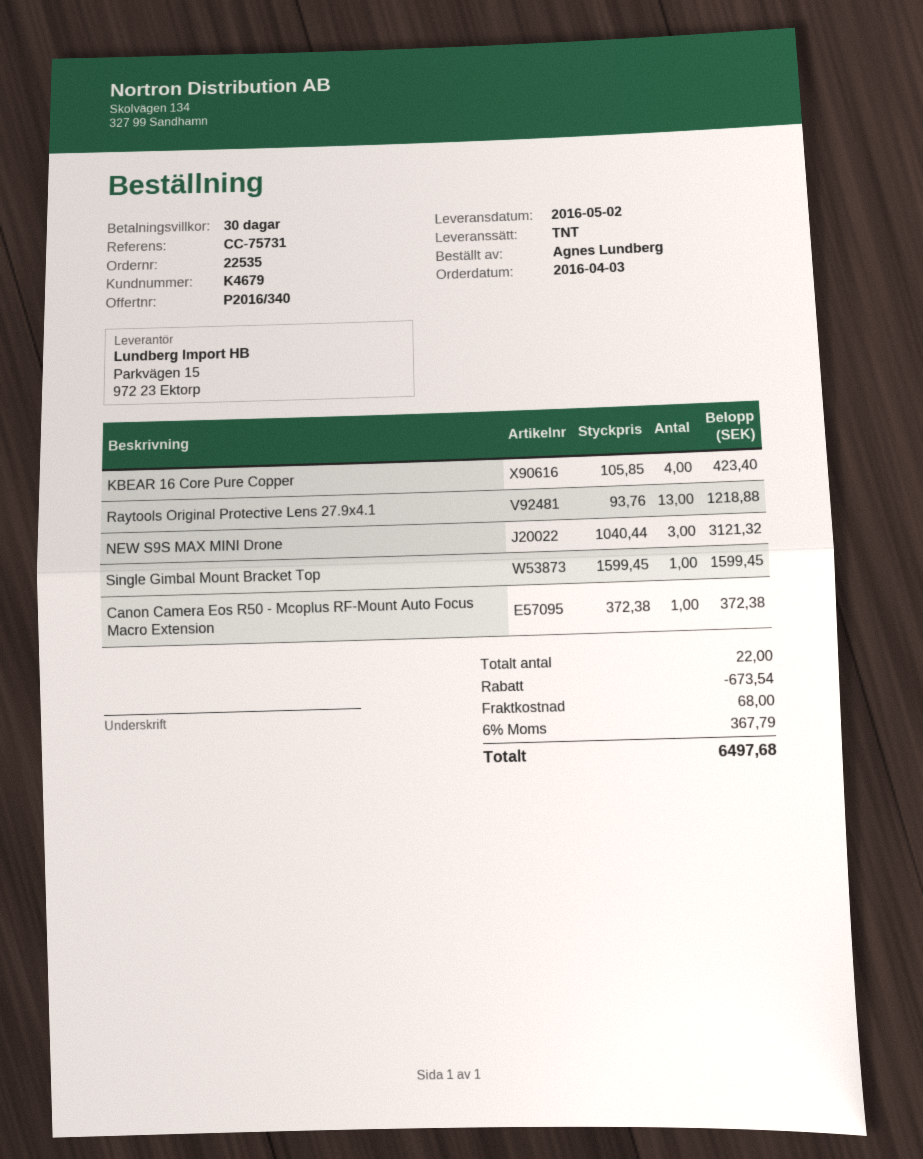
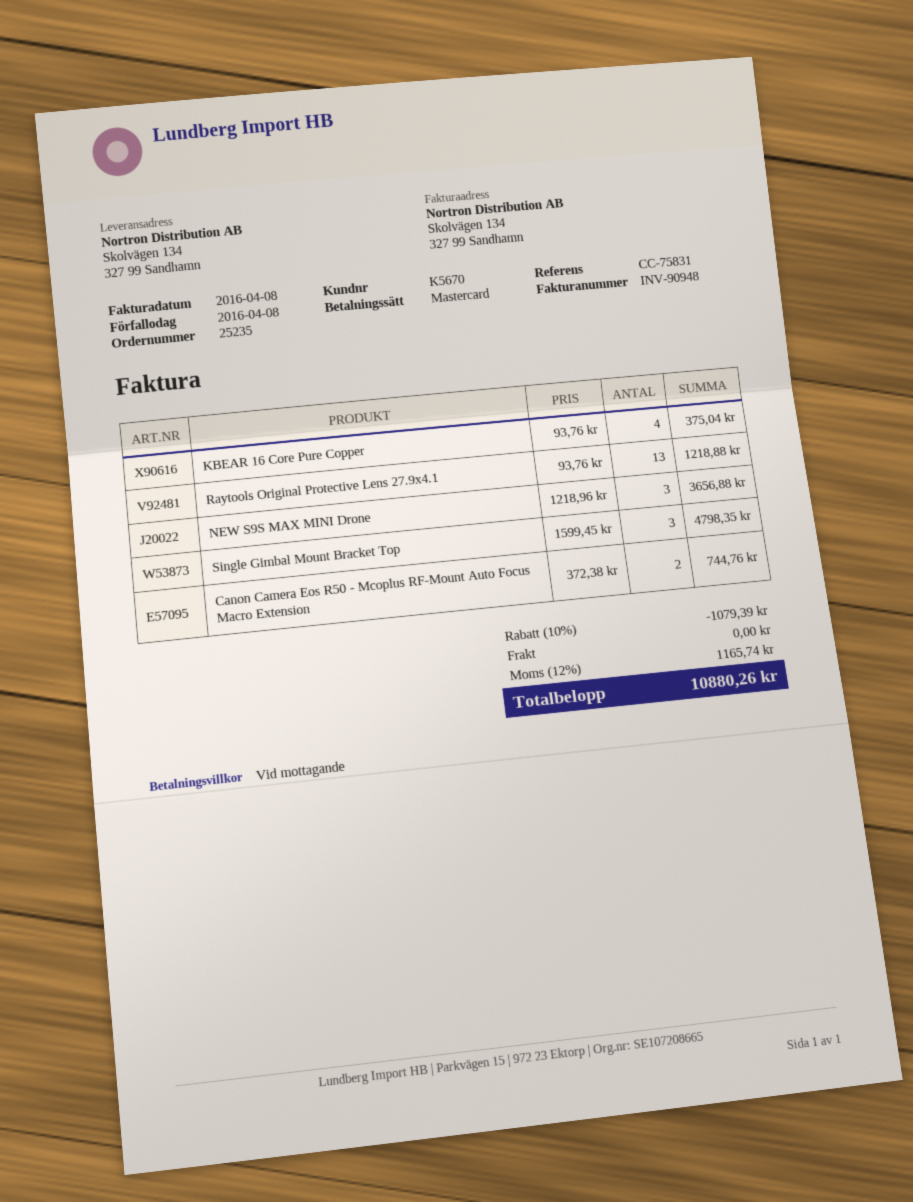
order number: 22535 -> 25235
payment terms: 30 days -> on receipt
customer number: K4679 -> K5670
reference: CC-75731 -> CC-75831
KBEAR 16 Core Pure Copper: 4 x 105.85 = 423.40 -> 4 x 93.76 = 375.04
NEW S9S MAX MINI Drone: 3 x 1040.44 = 3121.32 -> 3 x 1218.96 = 3656.88
Single Gimbal Mount Bracket Top: 1 x 1599.45 = 1599.45 -> 3 x 1599.45 = 4798.35
Canon Camera Eos R50 - Mcoplus RF-Mount Auto Focus Macro Extension: 1 x 372.38 = 372.38 -> 2 x 372.38 = 744.76
discount: 673.54 -> 1079.39
shipping: 68.00 -> 0.00
tax: 6% = 367.79 -> 12% = 1165.74
total: 6497.68 -> 10880.26

